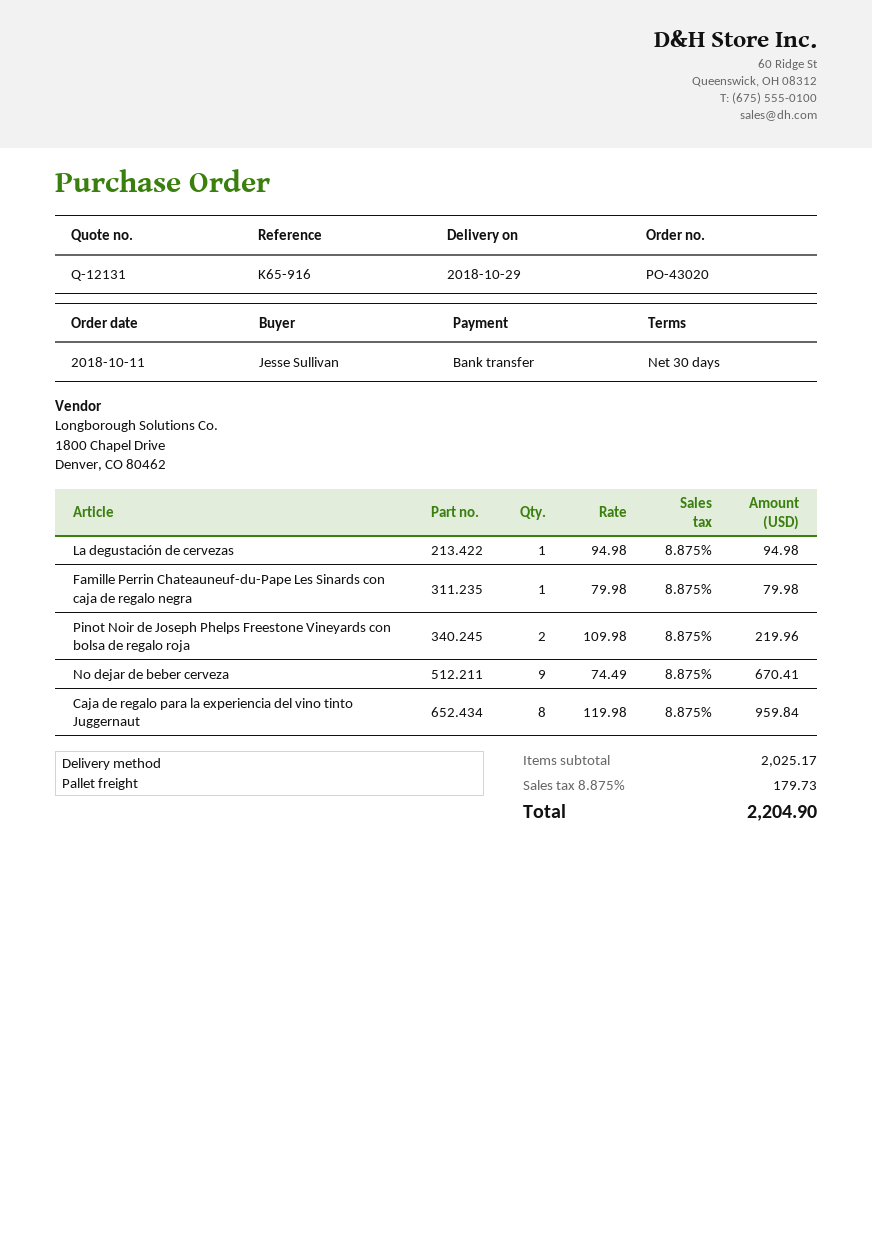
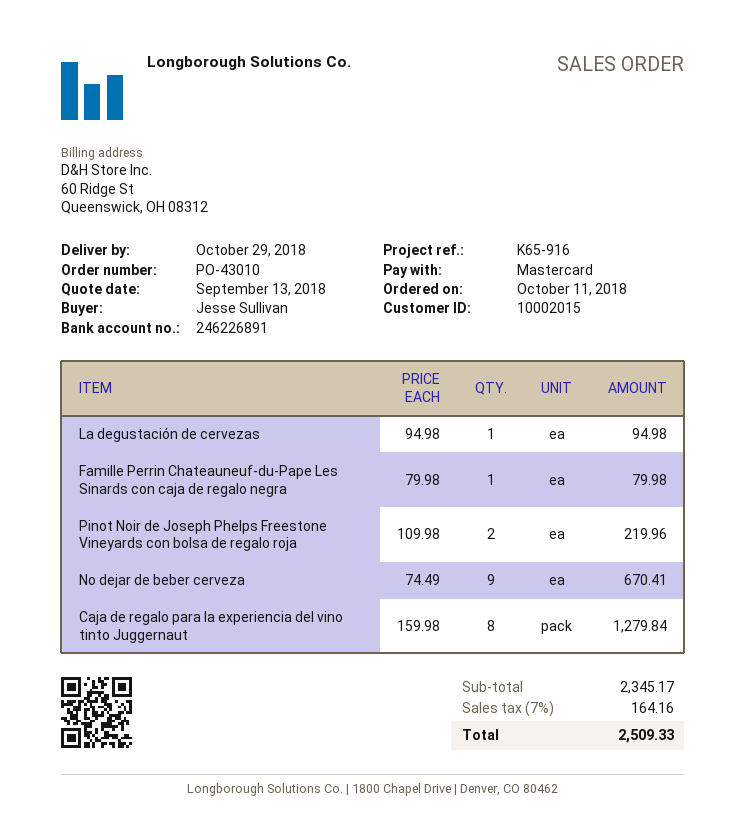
order number: PO-43020 -> PO-43010
payment method: bank transfer -> Mastercard
Caja de regalo para la experiencia del vino tinto Juggernaut: 8 x 119.98 = 959.84 -> 8 x 159.98 = 1279.84
subtotal: 2025.17 -> 2345.17
tax: 8.875% = 179.73 -> 7% = 164.16
total: 2204.90 -> 2509.33

